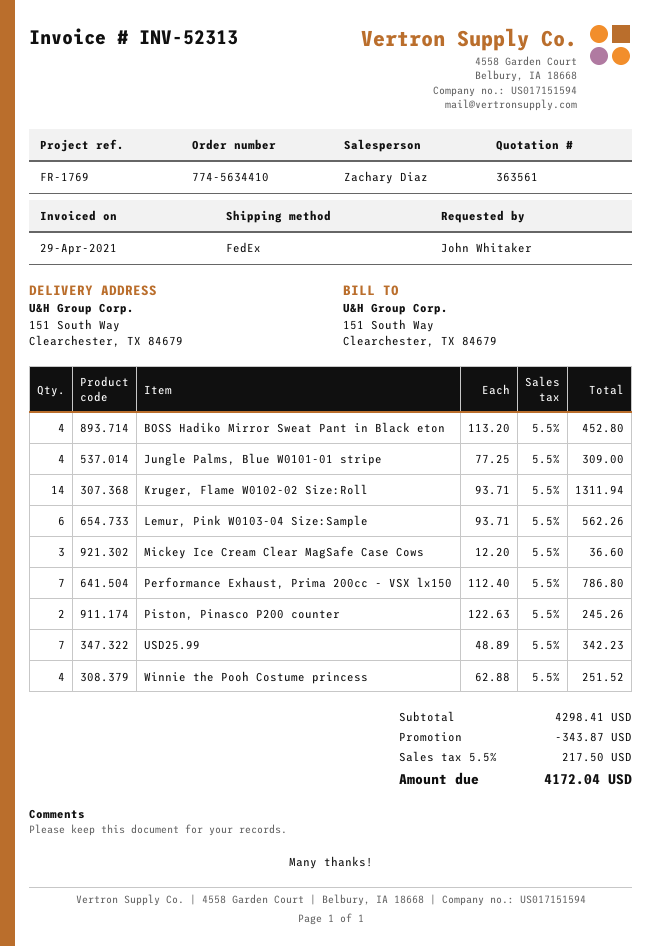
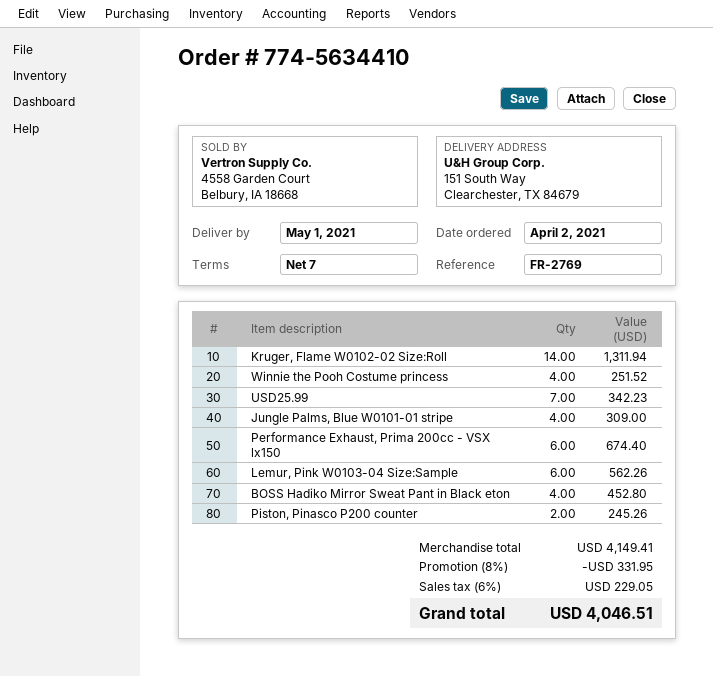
reference: FR-1769 -> FR-2769
Mickey Ice Cream Clear MagSafe Case Cows: 3 for 36.60 -> none
Performance Exhaust, Prima 200cc - VSX lx150: 7 for 786.80 -> 6 for 674.40
subtotal: 4298.41 -> 4149.41
discount: 343.87 -> 331.95
tax: 5.5% = 217.50 -> 6% = 229.05
total: 4172.04 -> 4046.51

